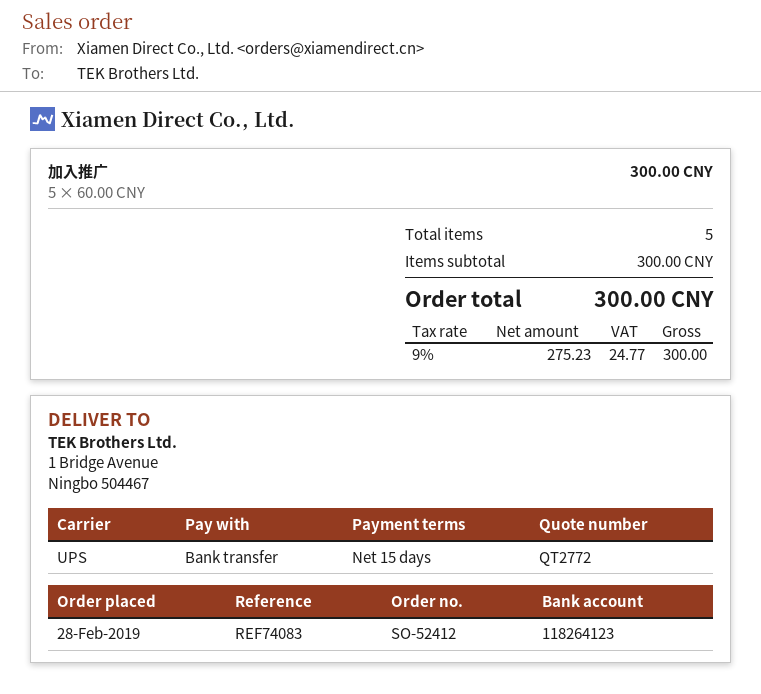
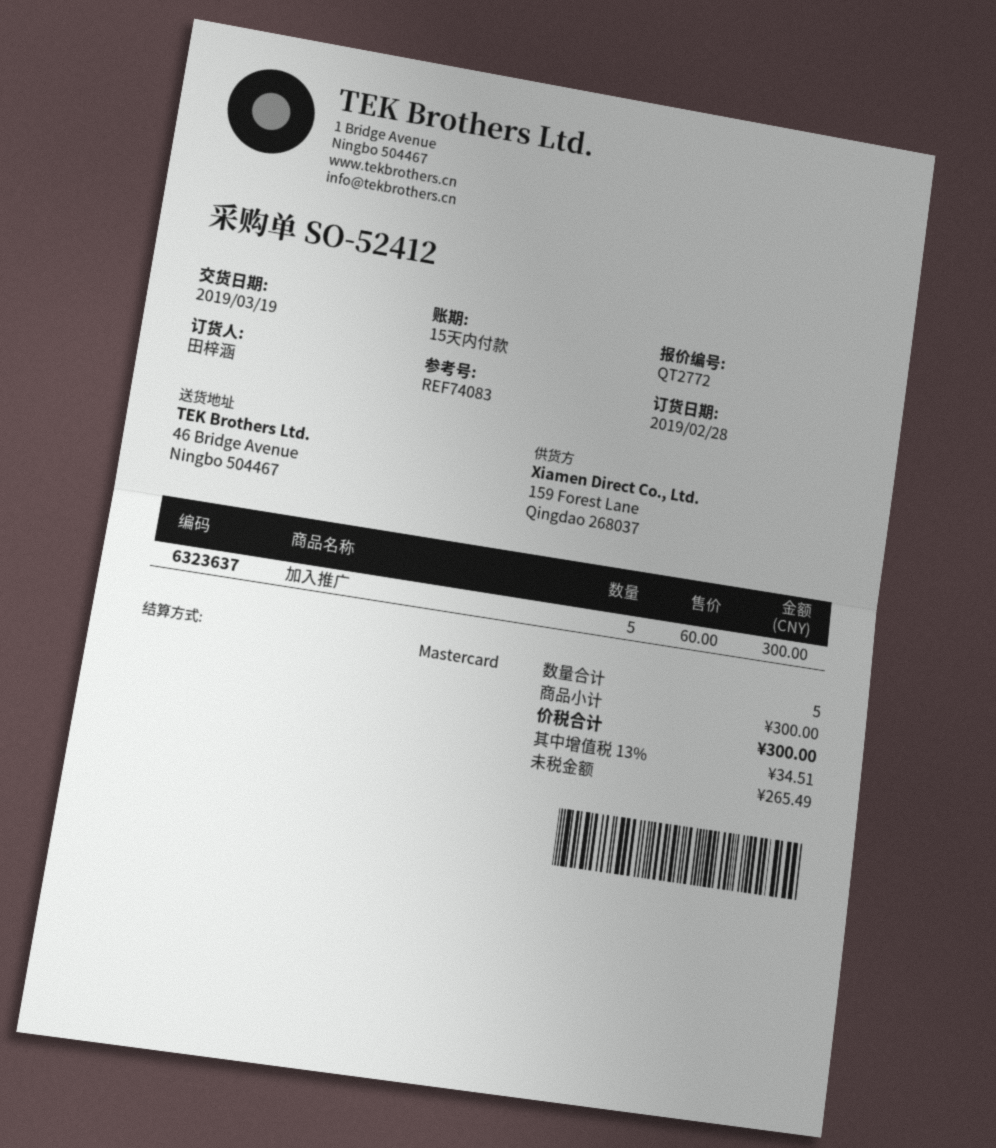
payment method: bank transfer -> Mastercard
ship to: 1 Bridge Avenue, Ningbo 504467 -> 46 Bridge Avenue, Ningbo 504467
net: 275.23 -> 265.49
tax: 9% = 24.77 -> 13% = 34.51

